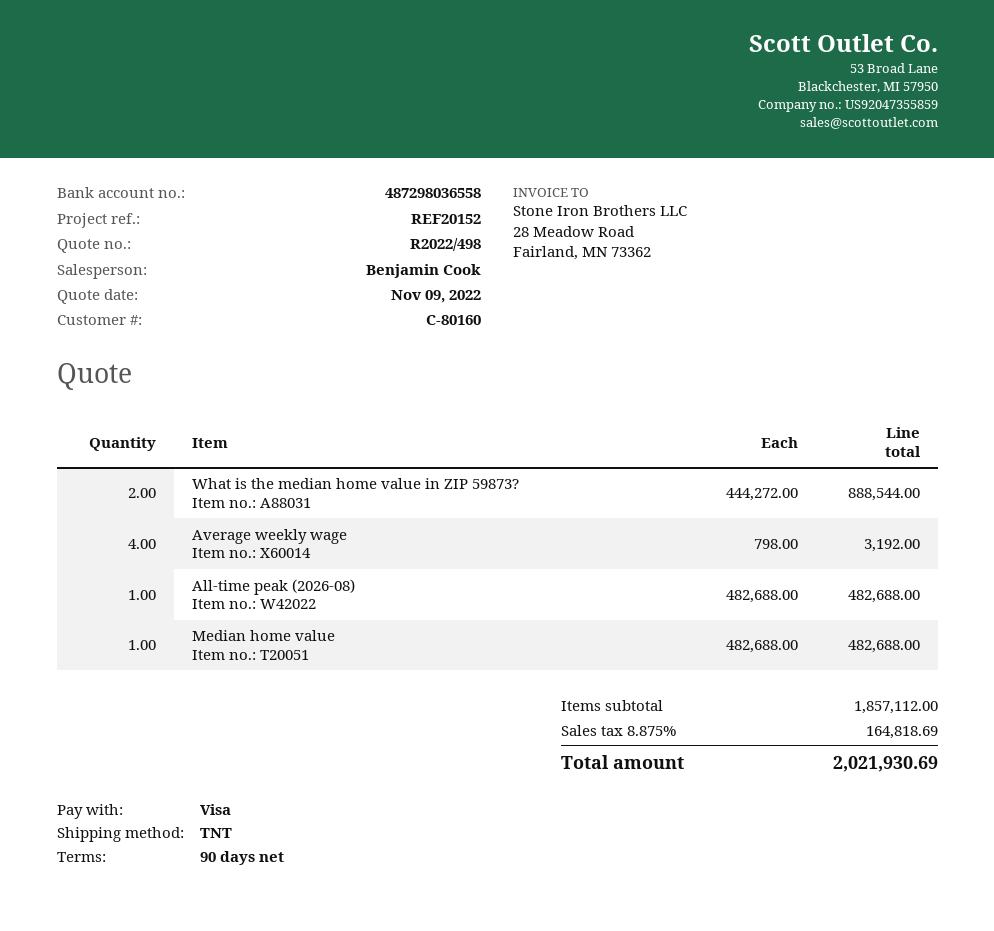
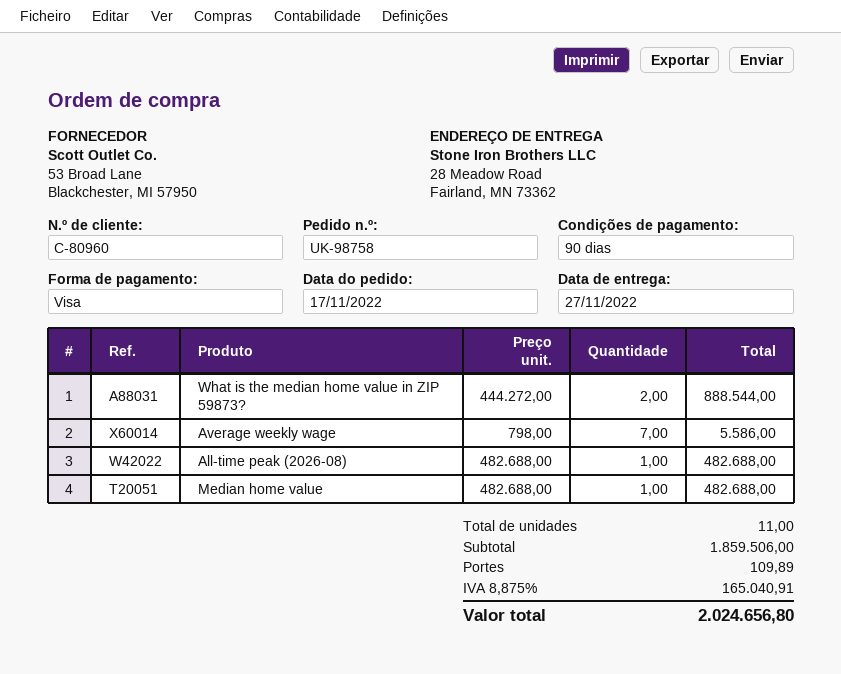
customer number: C-80160 -> C-80960
Average weekly wage: 4 x 798.00 = 3192.00 -> 7 x 798.00 = 5586.00
subtotal: 1857112.00 -> 1859506.00
shipping: none -> 109.89
tax: 8.875% = 164818.69 -> 8.875% = 165040.91
total: 2021930.69 -> 2024656.80

